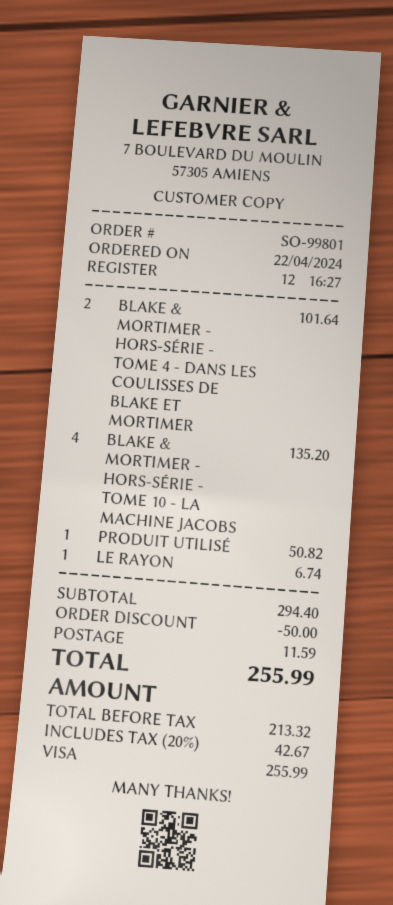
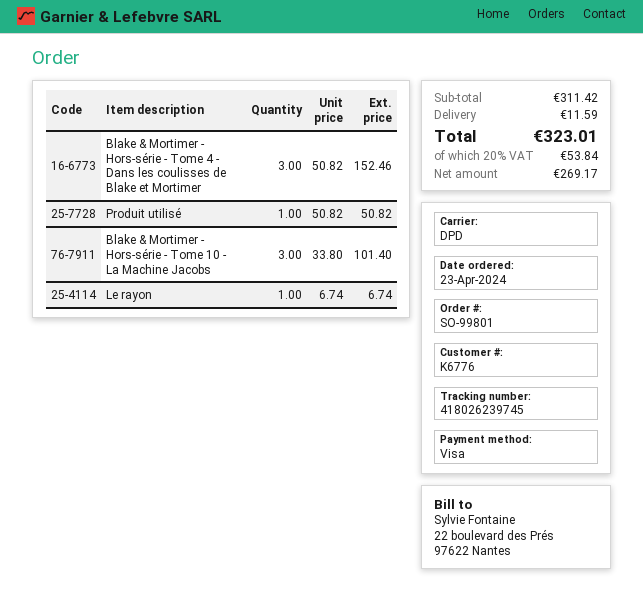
order date: 2024-04-22 -> 2024-04-23
BLAKE & MORTIMER - HORS-SÉRIE - TOME 4 - DANS LES COULISSES DE BLAKE ET MORTIMER: 2 for 101.64 -> 3 for 152.46
BLAKE & MORTIMER - HORS-SÉRIE - TOME 10 - LA MACHINE JACOBS: 4 for 135.20 -> 3 for 101.40
subtotal: 294.40 -> 311.42
discount: 50.00 -> none
net: 213.32 -> 269.17
tax: 20% = 42.67 -> 20% = 53.84
total: 255.99 -> 323.01

